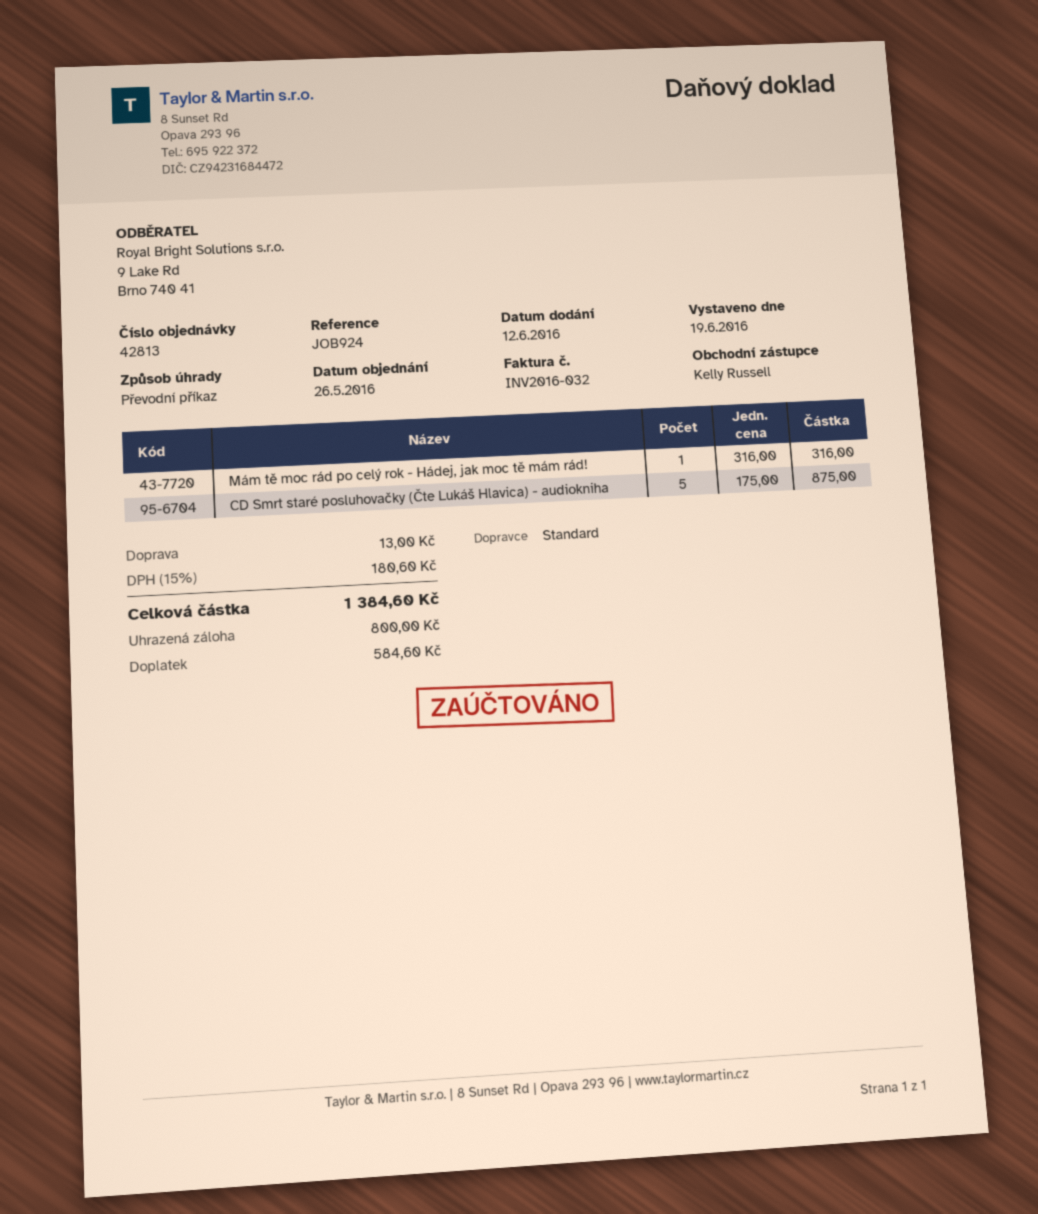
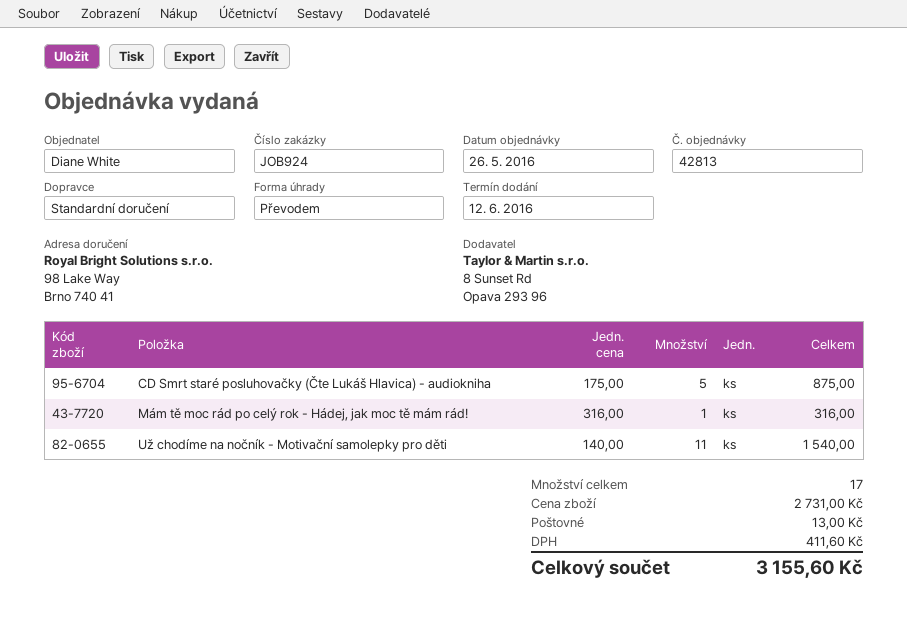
Už chodíme na nočník - Motivační samolepky pro děti: none -> 11 x 140.00 = 1540.00
tax: 180.60 -> 411.60
total: 1384.60 -> 3155.60

